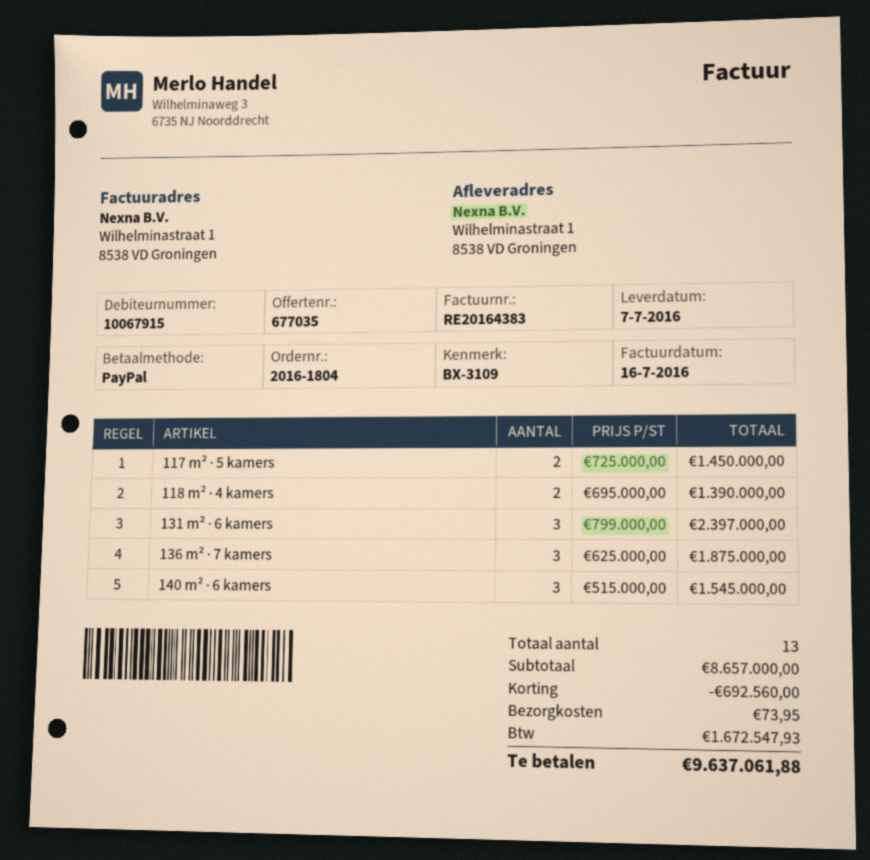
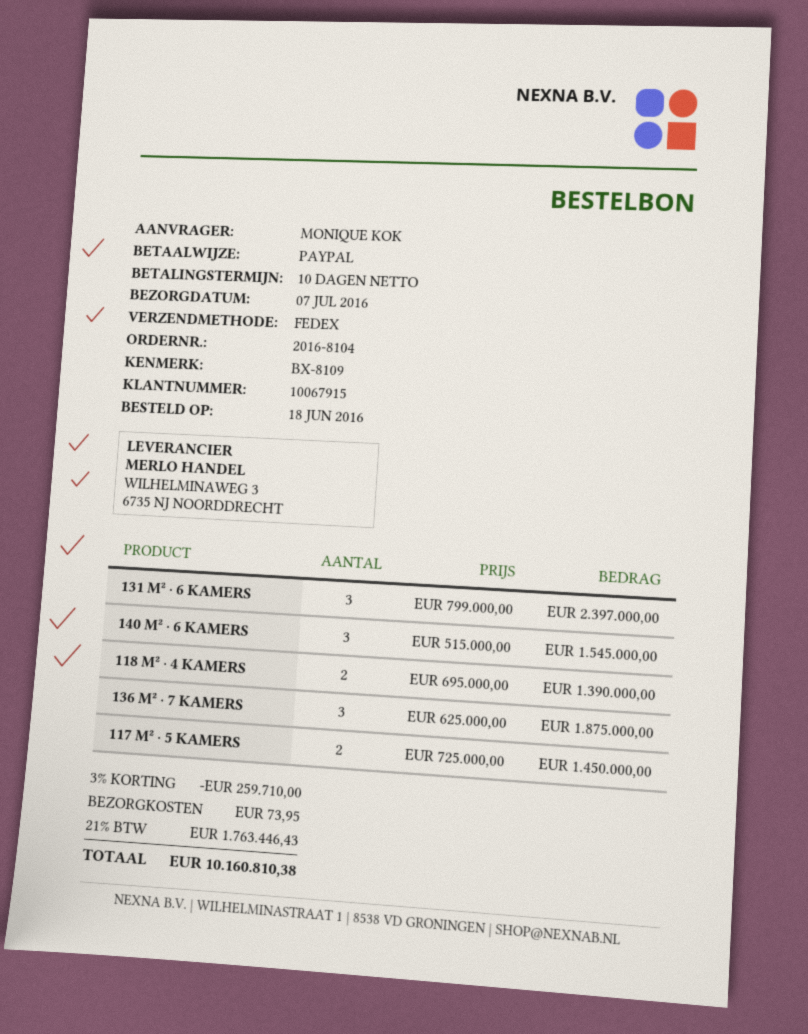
order number: 2016-1804 -> 2016-8104
reference: BX-3109 -> BX-8109
discount: 692560.00 -> 259710.00
tax: 1672547.93 -> 1763446.43
total: 9637061.88 -> 10160810.38

